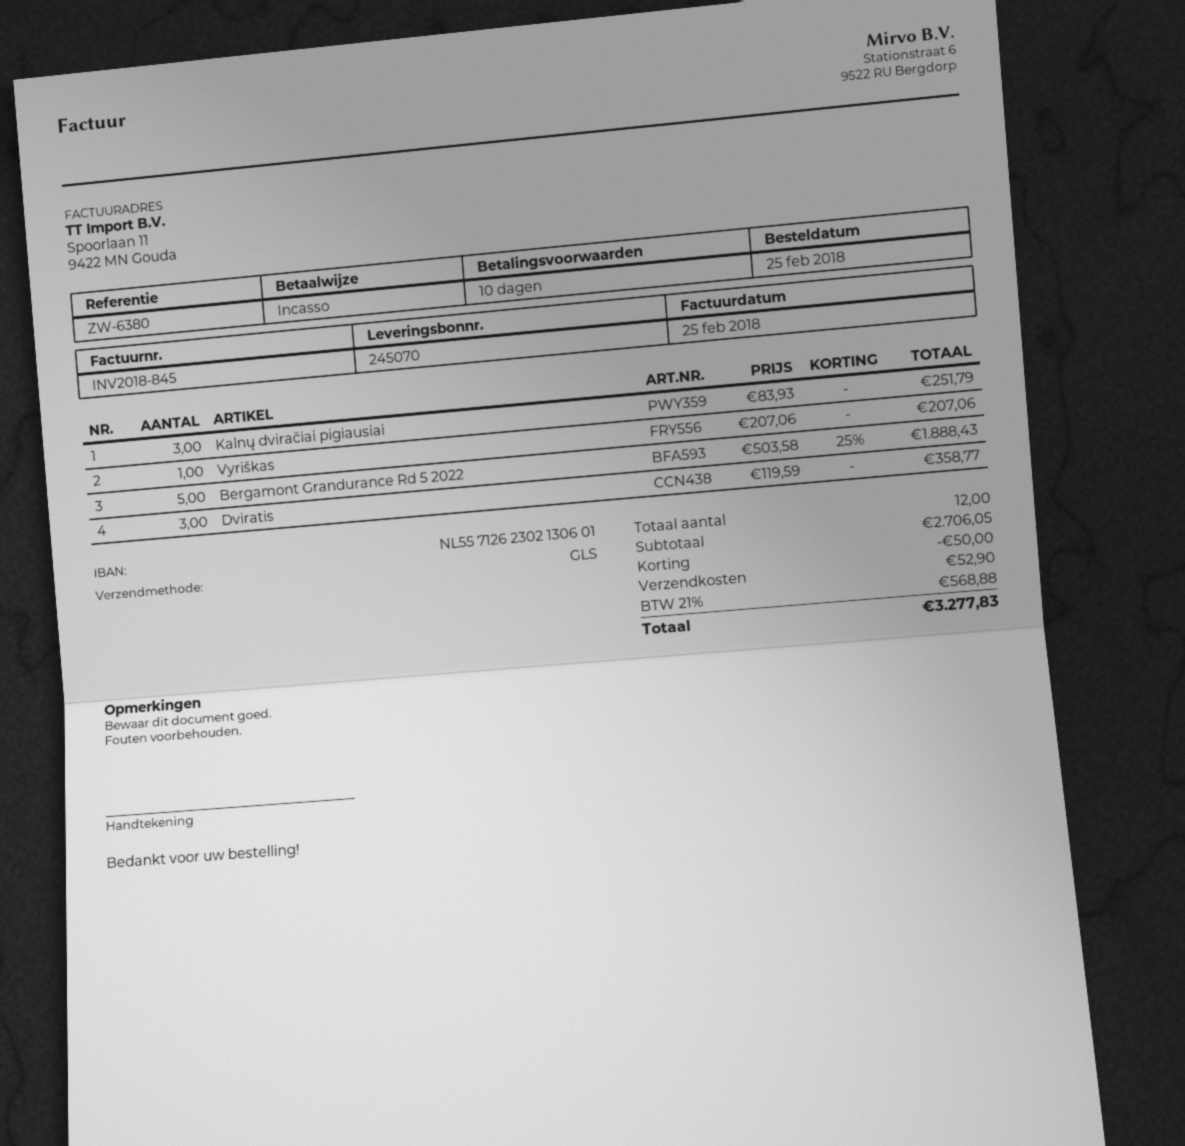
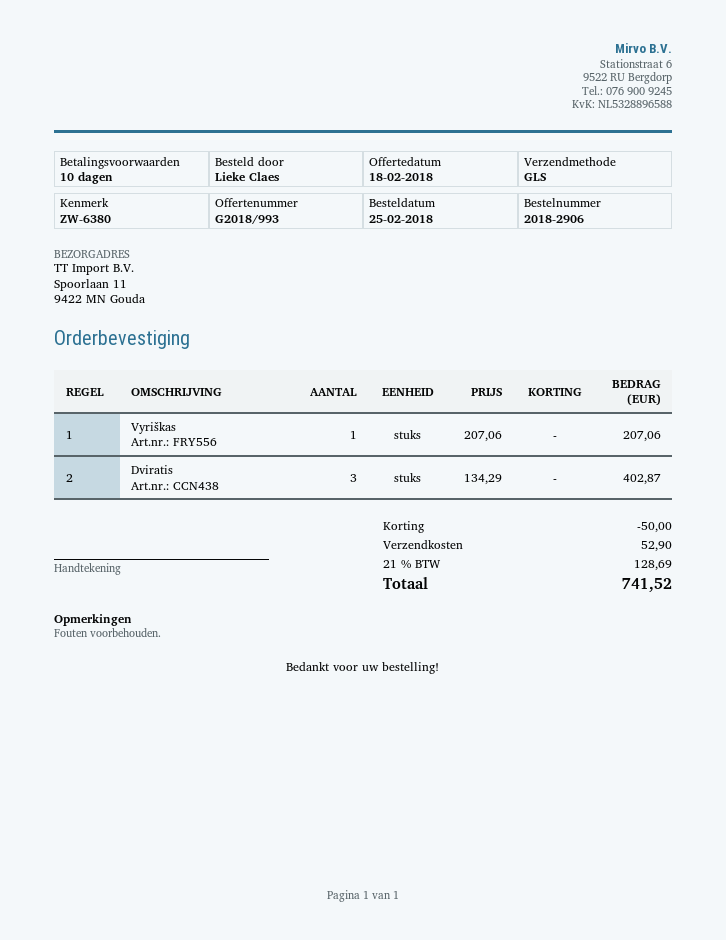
Kalnų dviračiai pigiausiai: 3 x 83.93 = 251.79 -> none
Bergamont Grandurance Rd 5 2022: 5 x 503.58 - 25% = 1888.43 -> none
Dviratis: 3 x 119.59 = 358.77 -> 3 x 134.29 = 402.87
tax: 21% = 568.88 -> 21% = 128.69
total: 3277.83 -> 741.52

